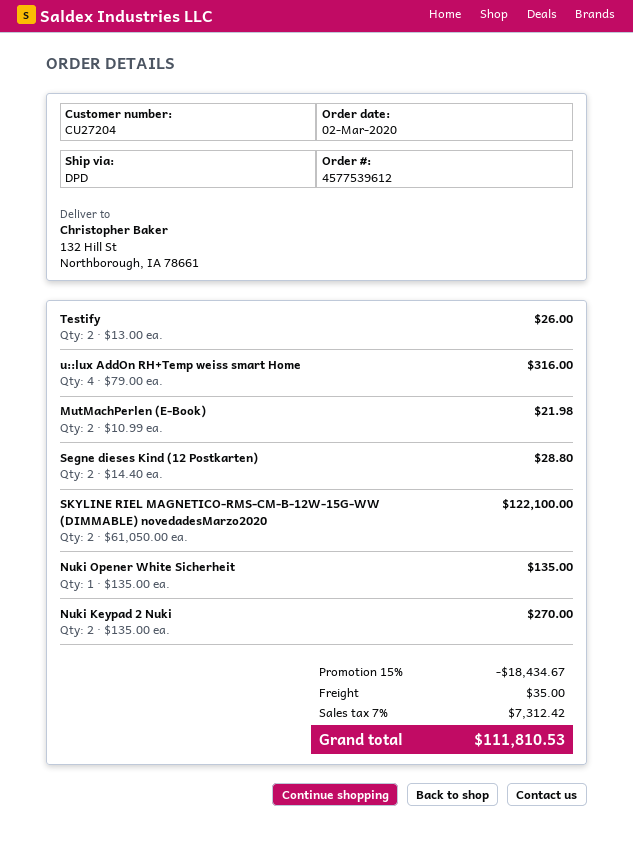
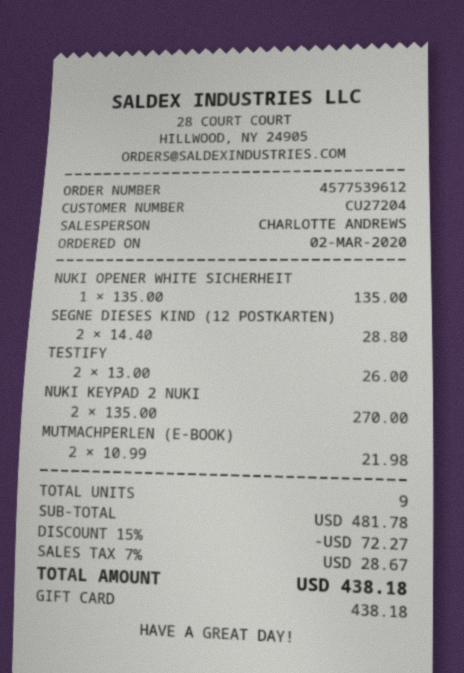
u::lux AddOn RH+Temp weiss smart Home: 4 x 79.00 = 316.00 -> none
SKYLINE RIEL MAGNETICO-RMS-CM-B-12W-15G-WW (DIMMABLE) novedadesMarzo2020: 2 x 61050.00 = 122100.00 -> none
discount: 15% = 18434.67 -> 15% = 72.27
shipping: 35.00 -> none
tax: 7% = 7312.42 -> 7% = 28.67
total: 111810.53 -> 438.18

